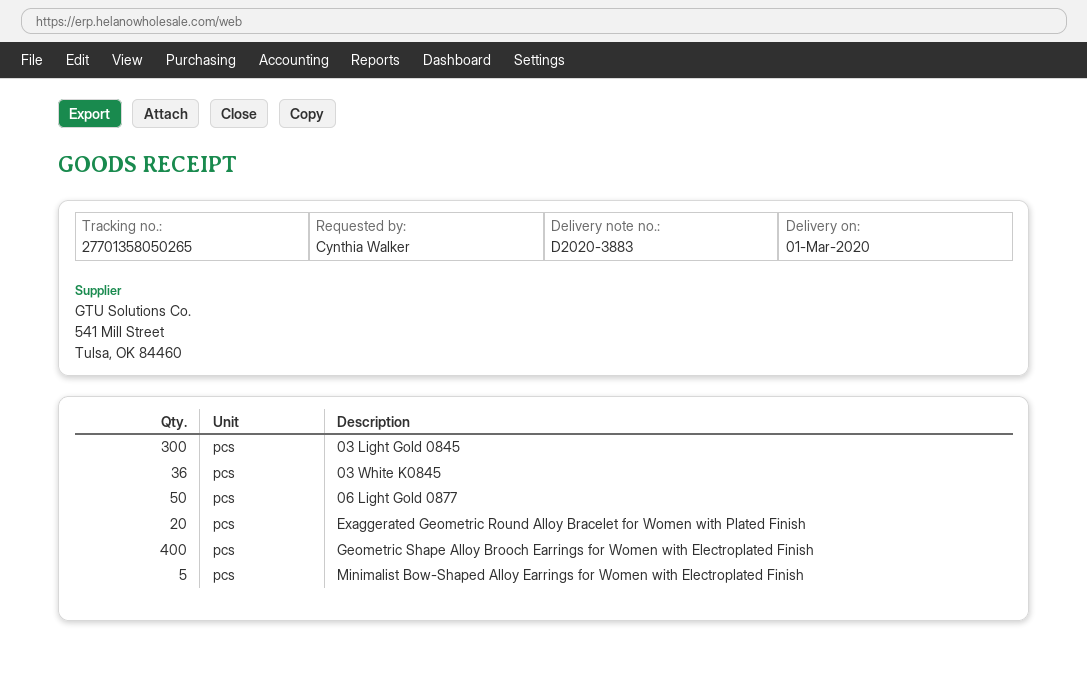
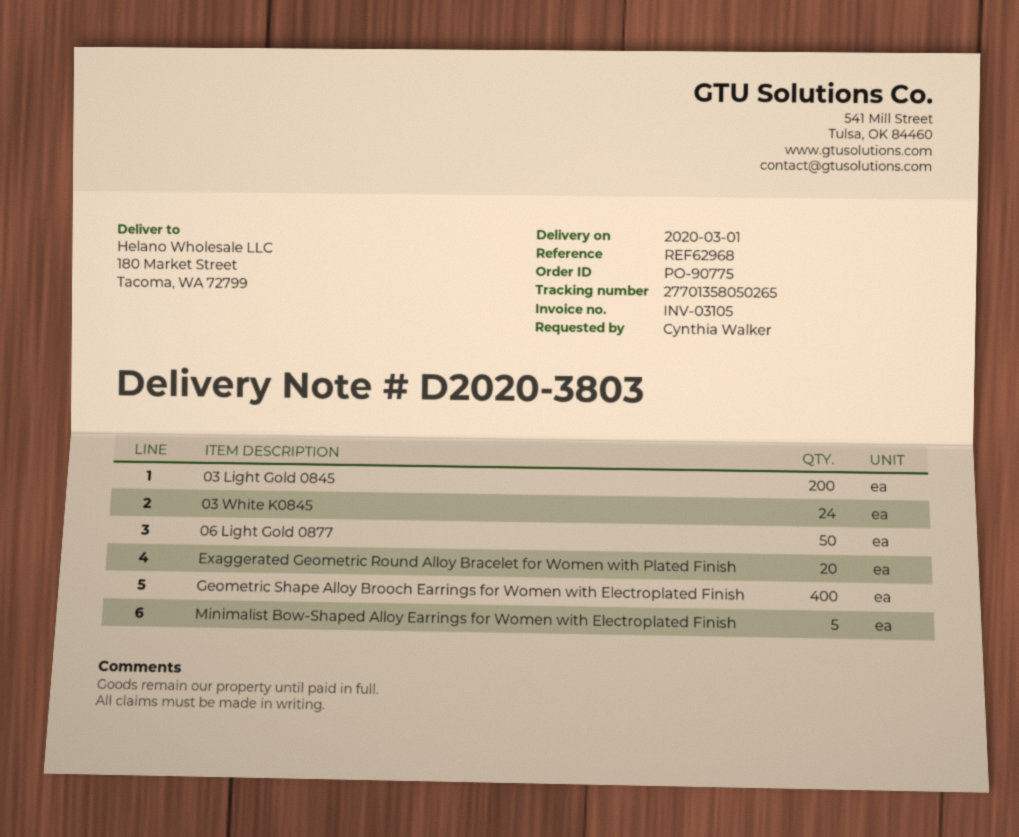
delivery note number: D2020-3883 -> D2020-3803
03 Light Gold 0845: 300 -> 200
03 White K0845: 36 -> 24

